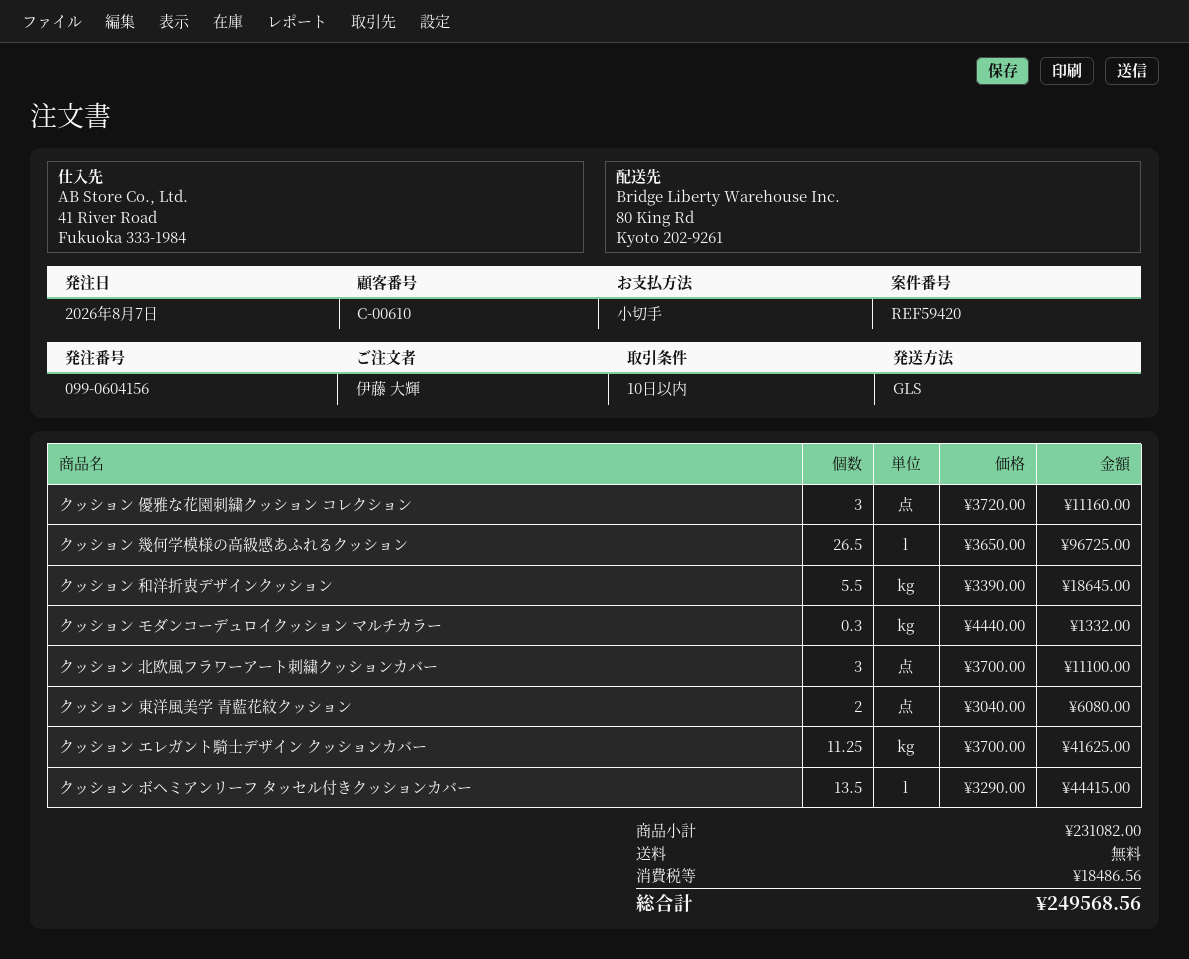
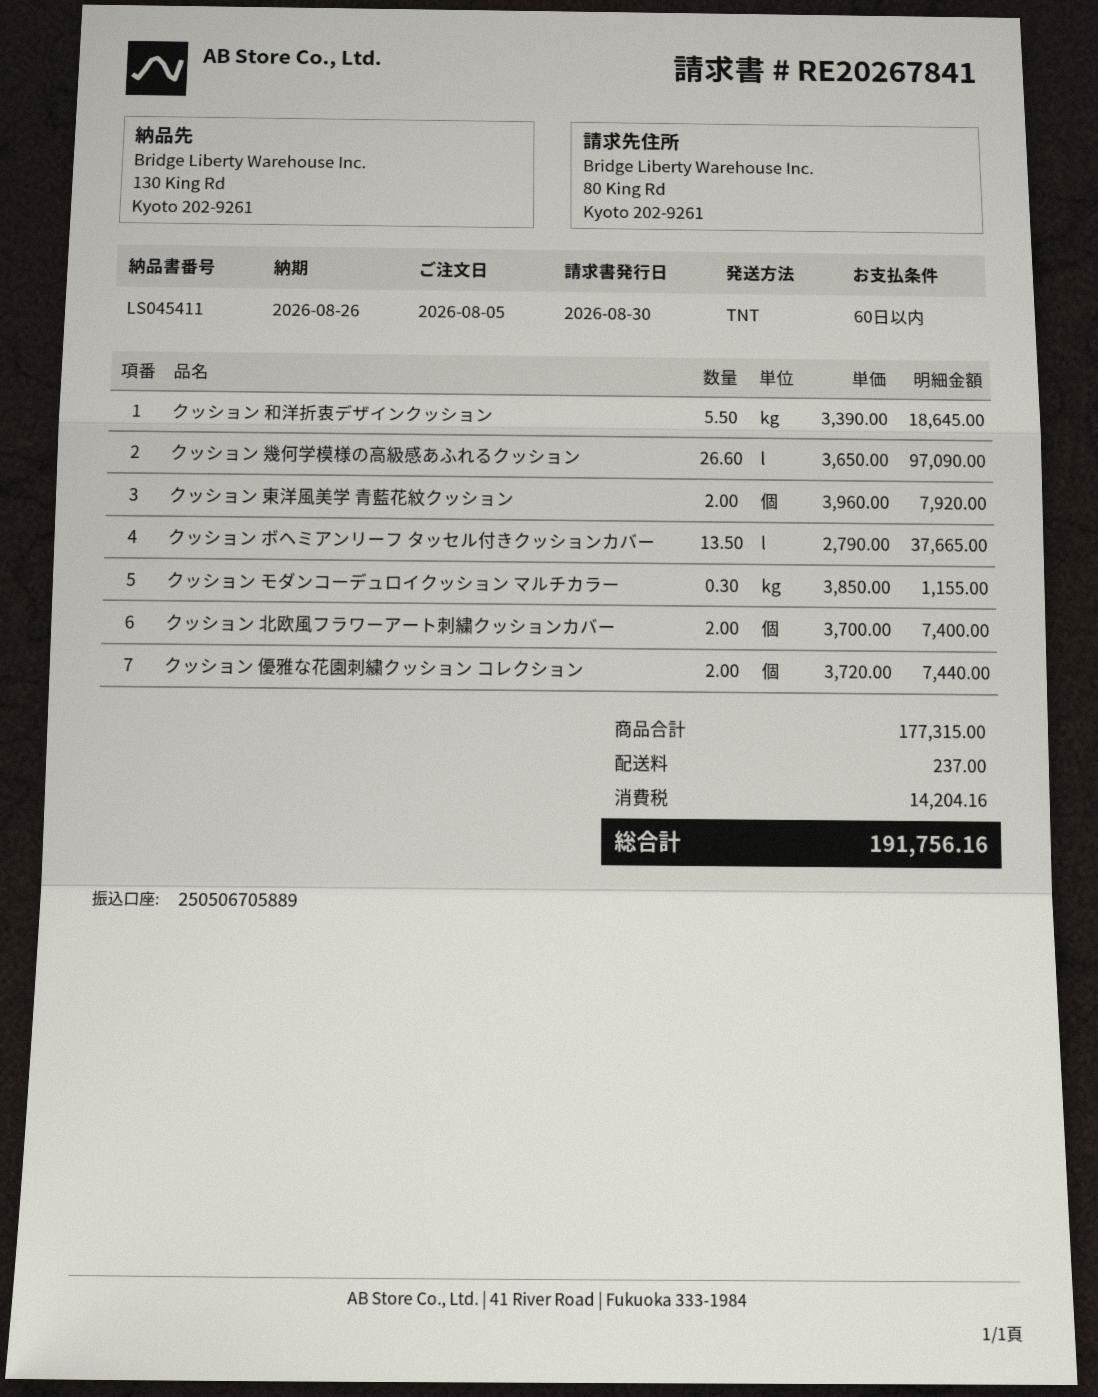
order date: 2026-08-07 -> 2026-08-05
payment terms: 10 days -> 60 days
shipping method: GLS -> TNT
ship to: 80 King Rd, Kyoto 202-9261 -> 130 King Rd, Kyoto 202-9261
クッション 優雅な花園刺繍クッション コレクション: 3 x 3720.00 = 11160.00 -> 2 x 3720.00 = 7440.00
クッション 幾何学模様の高級感あふれるクッション: 26.5 x 3650.00 = 96725.00 -> 26.6 x 3650.00 = 97090.00
クッション モダンコーデュロイクッション マルチカラー: 0.3 x 4440.00 = 1332.00 -> 0.3 x 3850.00 = 1155.00
クッション 北欧風フラワーアート刺繍クッションカバー: 3 x 3700.00 = 11100.00 -> 2 x 3700.00 = 7400.00
クッション 東洋風美学 青藍花紋クッション: 2 x 3040.00 = 6080.00 -> 2 x 3960.00 = 7920.00
クッション エレガント騎士デザイン クッションカバー: 11.25 x 3700.00 = 41625.00 -> none
クッション ボヘミアンリーフ タッセル付きクッションカバー: 13.5 x 3290.00 = 44415.00 -> 13.5 x 2790.00 = 37665.00
subtotal: 231082.00 -> 177315.00
shipping: 0.00 -> 237.00
tax: 18486.56 -> 14204.16
total: 249568.56 -> 191756.16

